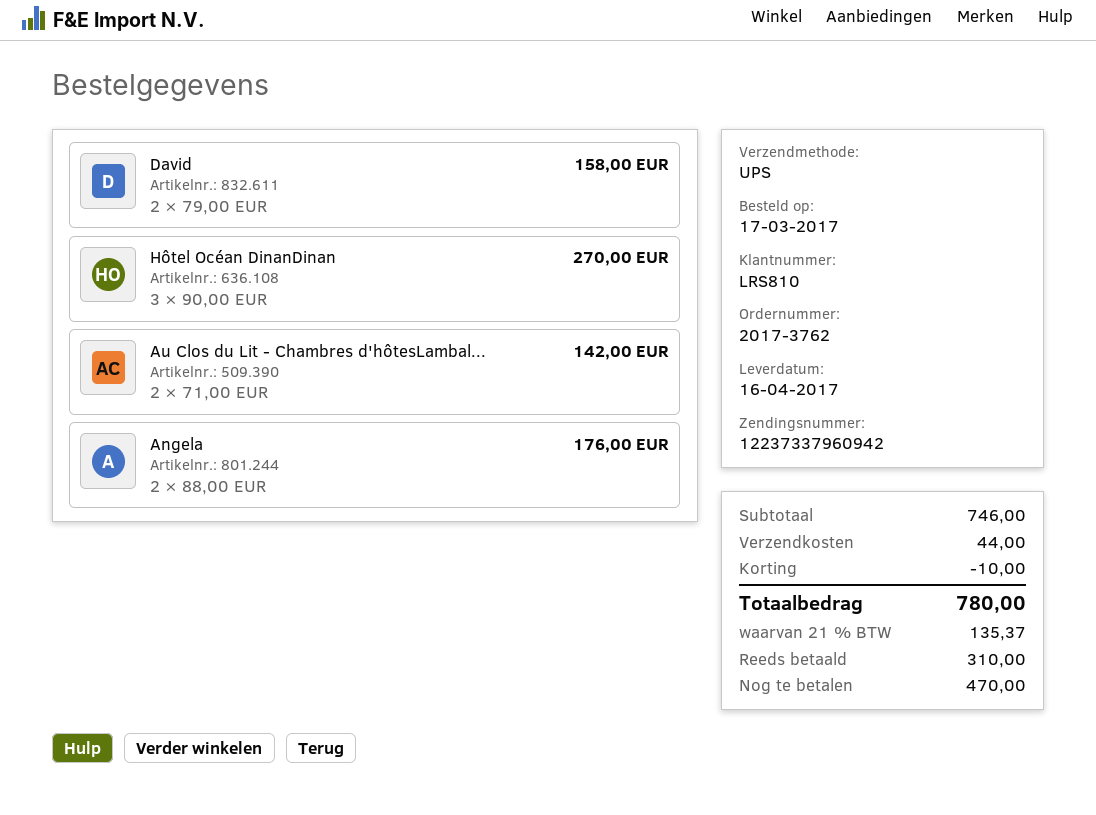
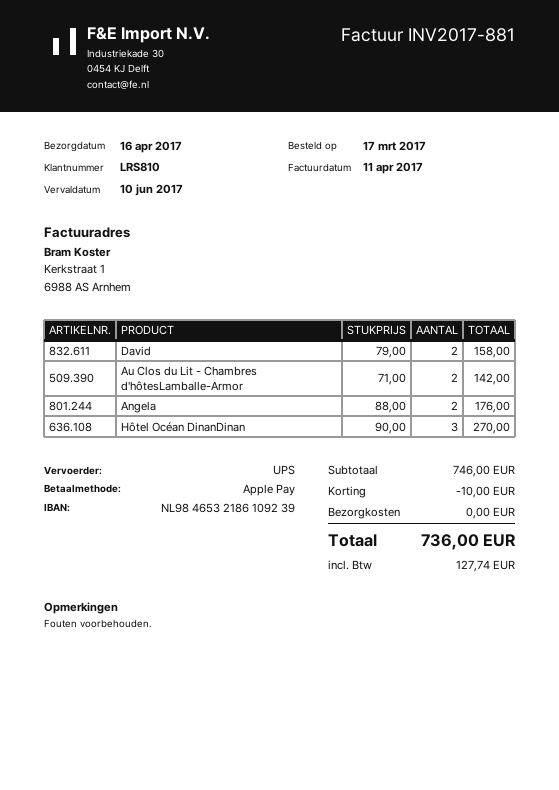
shipping: 44.00 -> 0.00
tax: 135.37 -> 127.74
total: 780.00 -> 736.00

